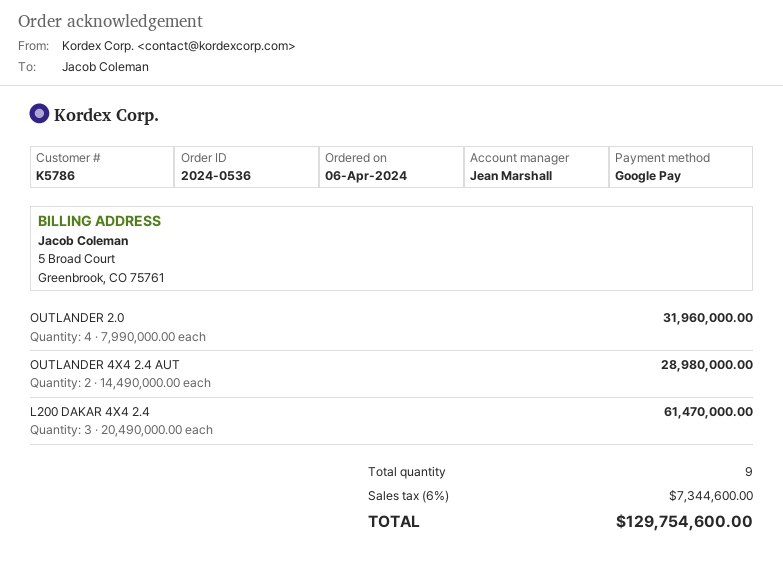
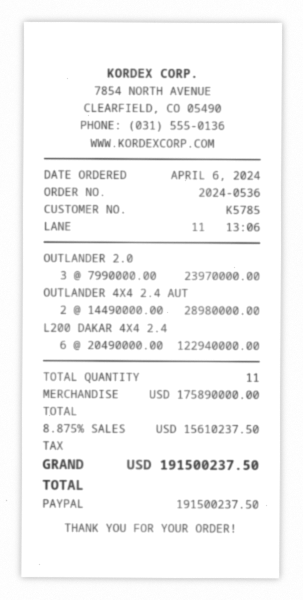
customer number: K5786 -> K5785
payment method: Google Pay -> PayPal
OUTLANDER 2.0: 4 x 7990000.00 = 31960000.00 -> 3 x 7990000.00 = 23970000.00
L200 DAKAR 4X4 2.4: 3 x 20490000.00 = 61470000.00 -> 6 x 20490000.00 = 122940000.00
total quantity: 9 -> 11
tax: 6% = 7344600.00 -> 8.875% = 15610237.50
total: 129754600.00 -> 191500237.50

